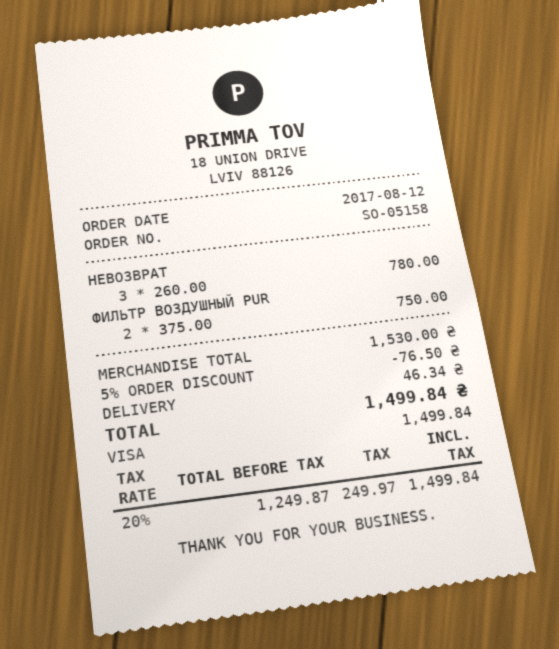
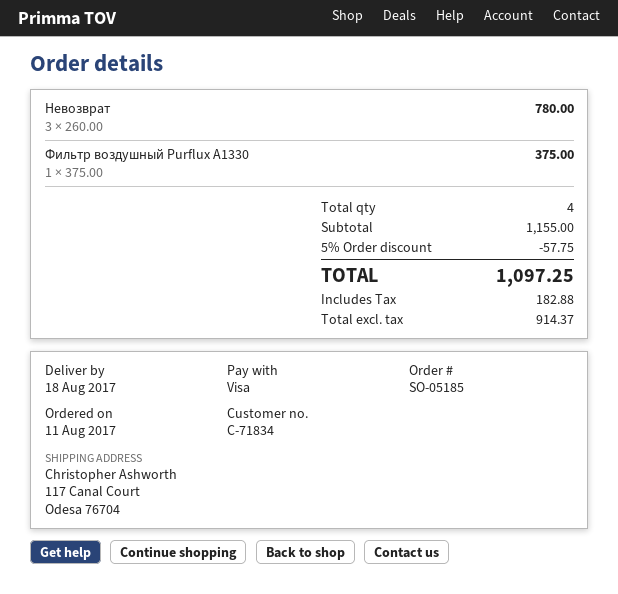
order number: SO-05158 -> SO-05185
order date: 2017-08-12 -> 2017-08-11
ФИЛЬТР ВОЗДУШНЫЙ PUR: 2 x 375.00 = 750.00 -> 1 x 375.00 = 375.00
subtotal: 1530.00 -> 1155.00
discount: 5% = 76.50 -> 5% = 57.75
shipping: 46.34 -> none
net: 1249.87 -> 914.37
tax: 249.97 -> 182.88
total: 1499.84 -> 1097.25

